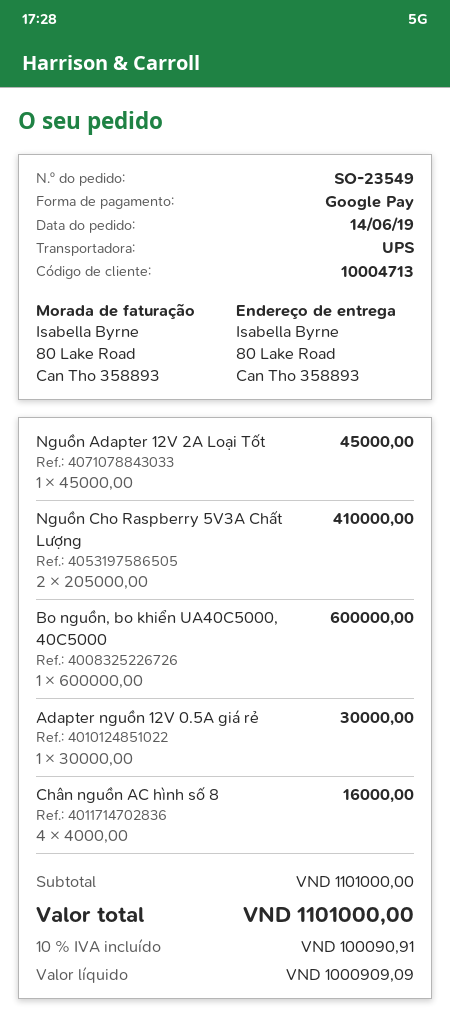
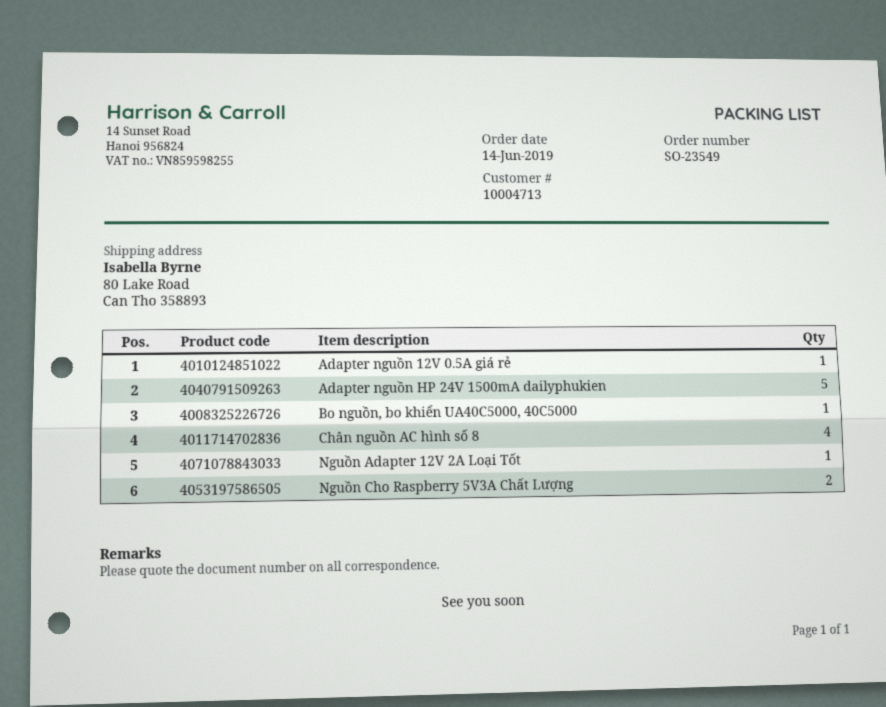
Adapter nguồn HP 24V 1500mA dailyphukien: none -> 5

